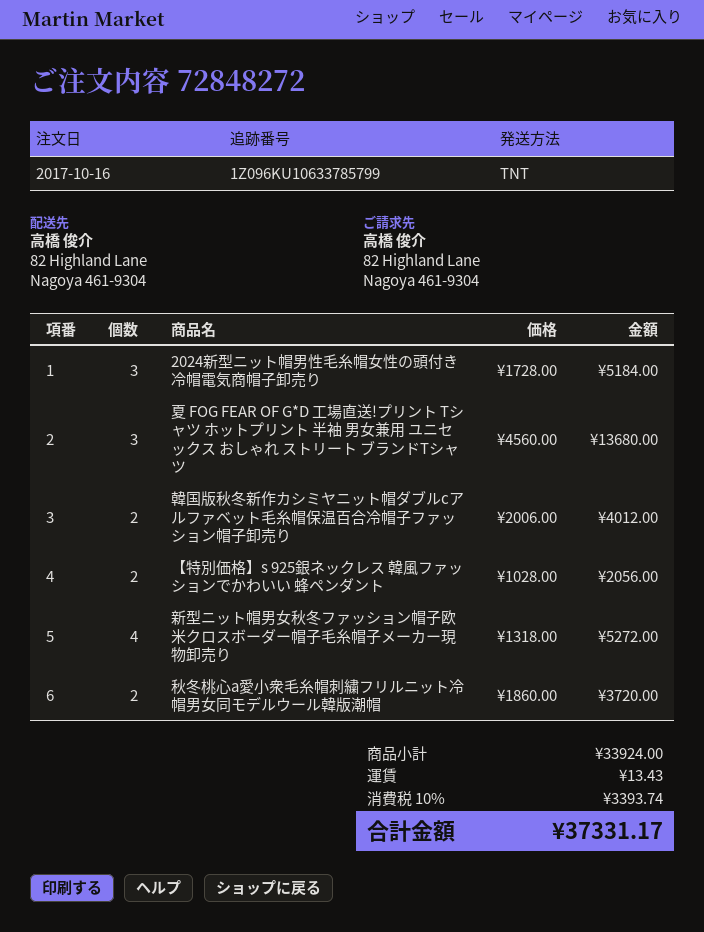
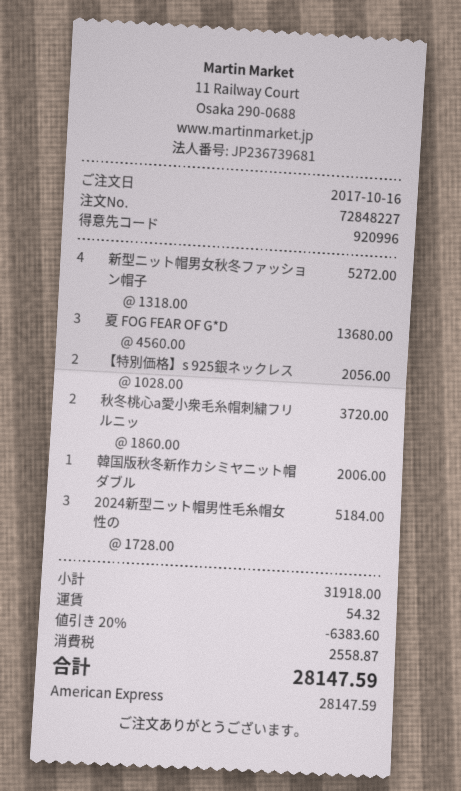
order number: 72848272 -> 72848227
韓国版秋冬新作カシミヤニット帽ダブルcアルファベット毛糸帽保温百合冷帽子ファッション帽子卸売り: 2 x 2006.00 = 4012.00 -> 1 x 2006.00 = 2006.00
subtotal: 33924.00 -> 31918.00
discount: none -> 20% = 6383.60
shipping: 13.43 -> 54.32
tax: 3393.74 -> 2558.87
total: 37331.17 -> 28147.59

